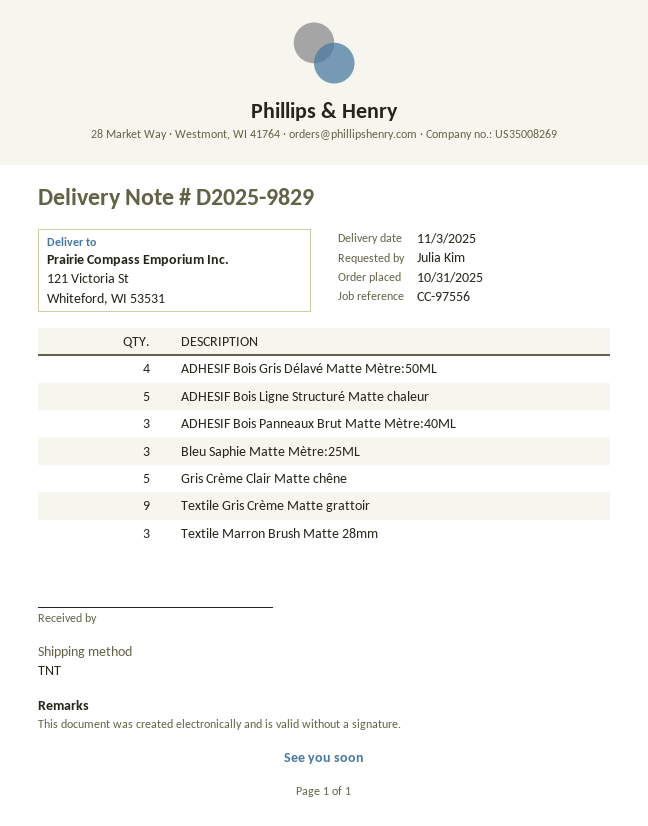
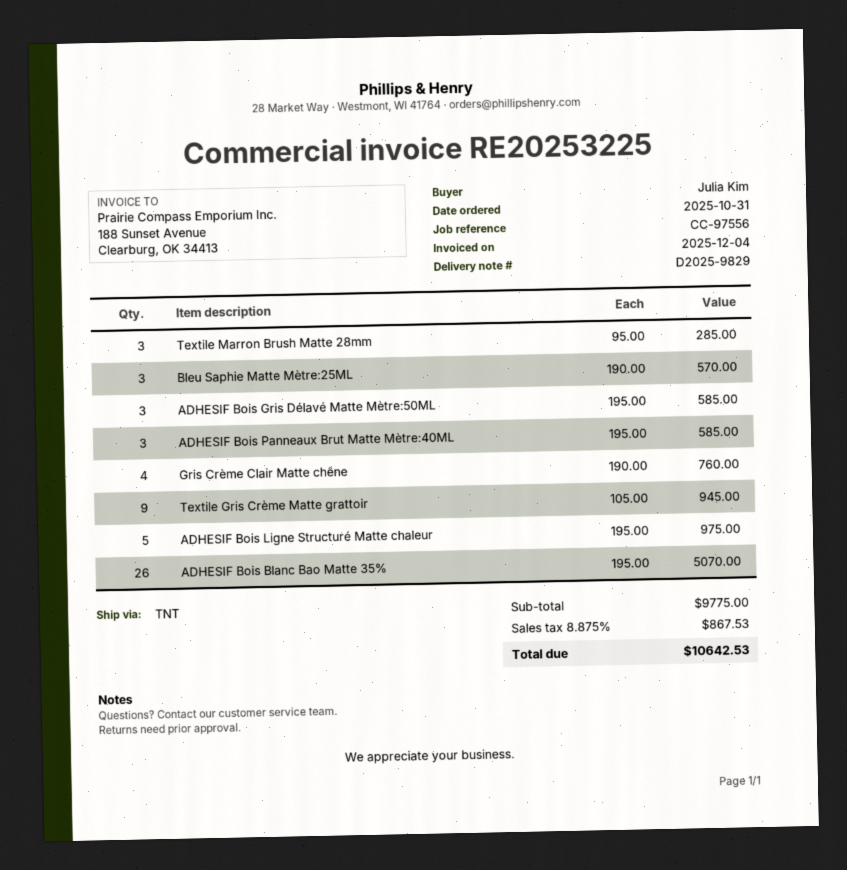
ADHESIF Bois Gris Délavé Matte Mètre:50ML: 4 -> 3
Gris Crème Clair Matte chêne: 5 -> 4
ADHESIF Bois Blanc Bao Matte 35%: none -> 26

